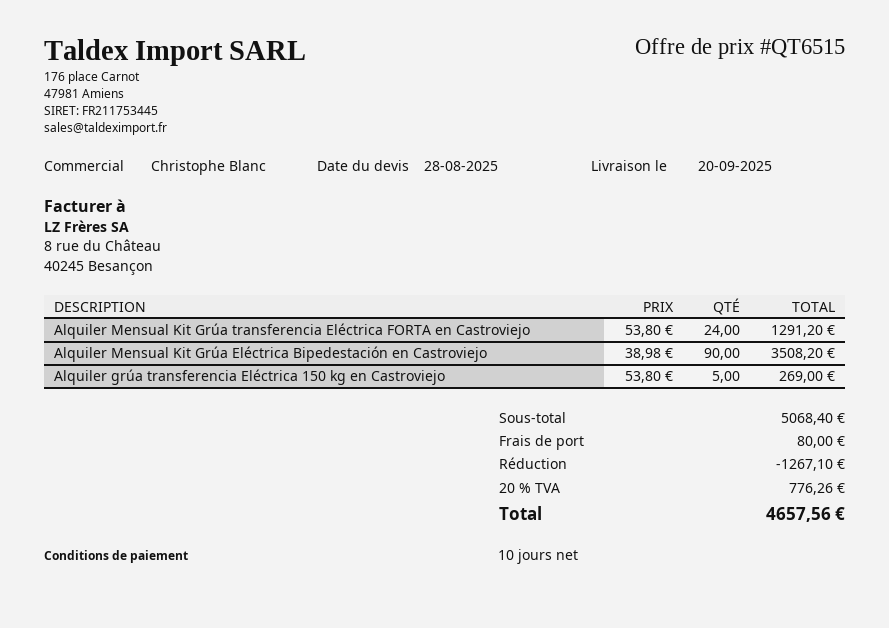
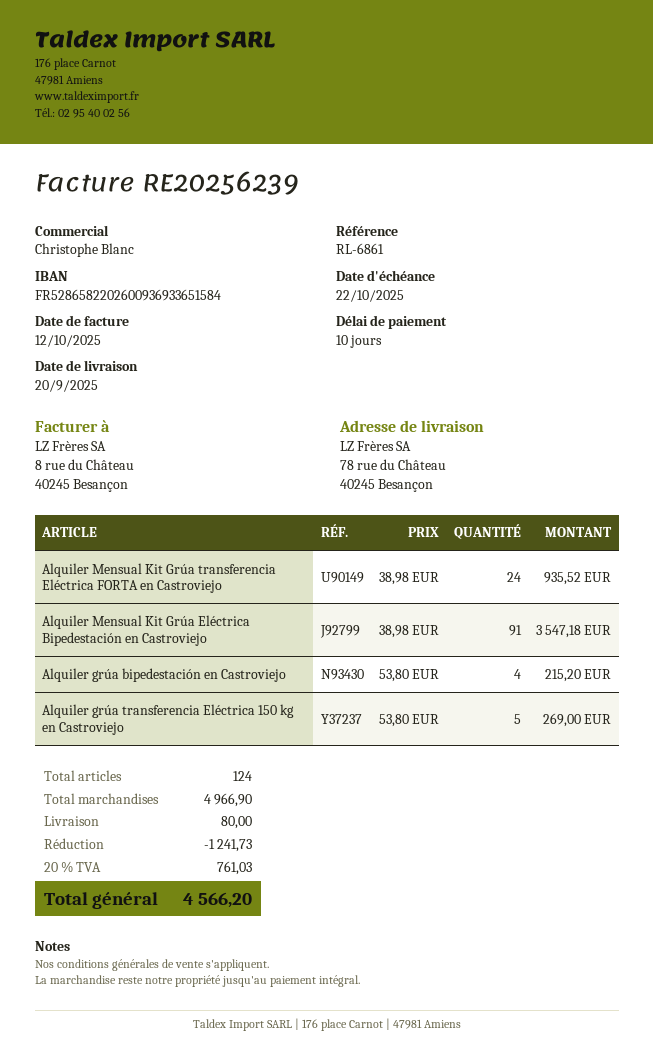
Alquiler Mensual Kit Grúa transferencia Eléctrica FORTA en Castroviejo: 24 x 53.80 = 1291.20 -> 24 x 38.98 = 935.52
Alquiler Mensual Kit Grúa Eléctrica Bipedestación en Castroviejo: 90 x 38.98 = 3508.20 -> 91 x 38.98 = 3547.18
Alquiler grúa bipedestación en Castroviejo: none -> 4 x 53.80 = 215.20
subtotal: 5068.40 -> 4966.90
discount: 1267.10 -> 1241.73
tax: 20% = 776.26 -> 20% = 761.03
total: 4657.56 -> 4566.20

